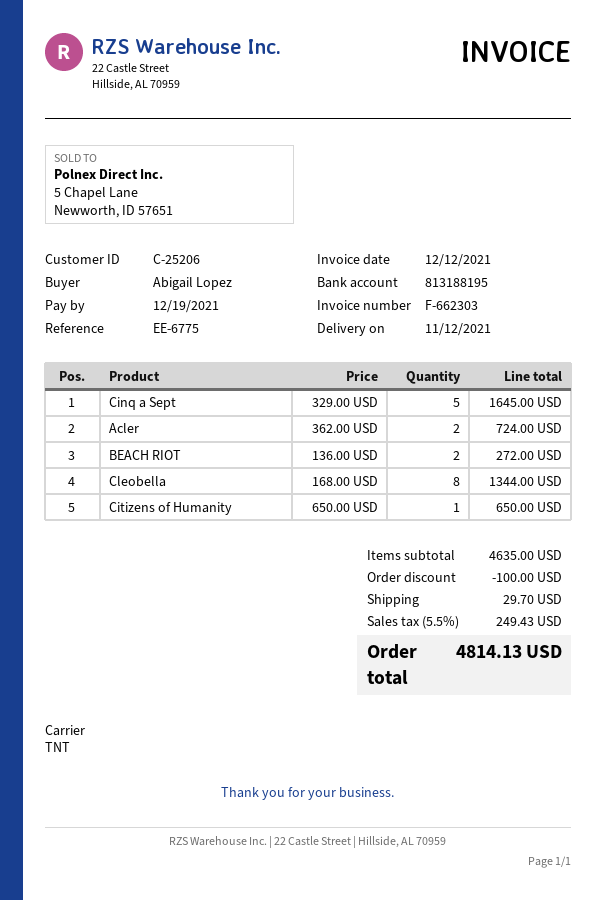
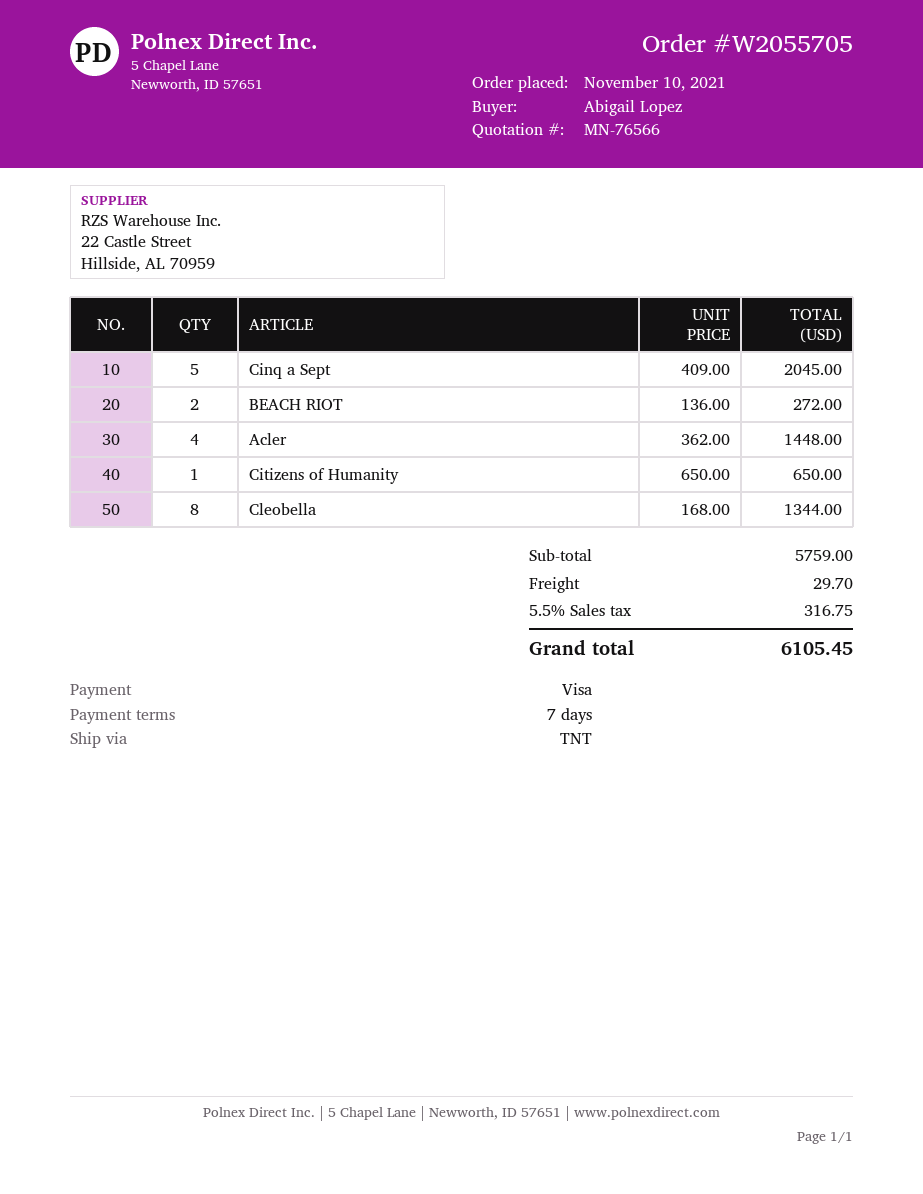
Cinq a Sept: 5 x 329.00 = 1645.00 -> 5 x 409.00 = 2045.00
Acler: 2 x 362.00 = 724.00 -> 4 x 362.00 = 1448.00
subtotal: 4635.00 -> 5759.00
discount: 100.00 -> none
tax: 5.5% = 249.43 -> 5.5% = 316.75
total: 4814.13 -> 6105.45

